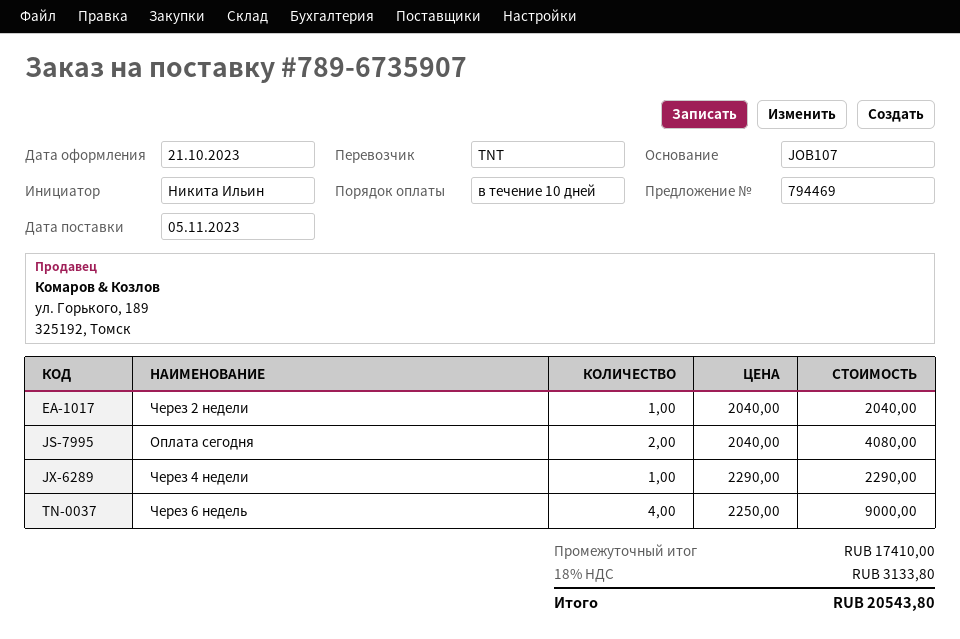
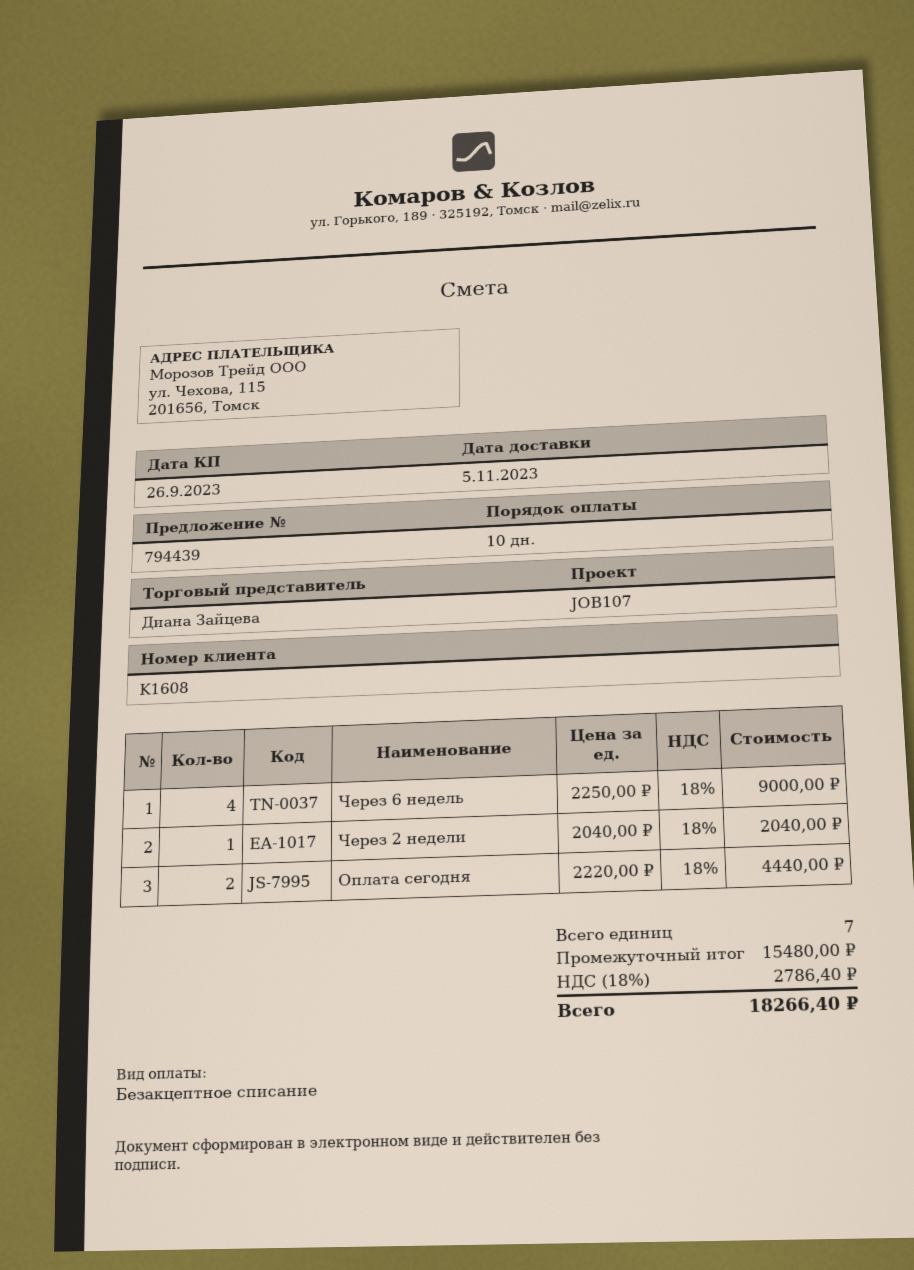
quote number: 794469 -> 794439
Оплата сегодня: 2 x 2040.00 = 4080.00 -> 2 x 2220.00 = 4440.00
Через 4 недели: 1 x 2290.00 = 2290.00 -> none
subtotal: 17410.00 -> 15480.00
tax: 18% = 3133.80 -> 18% = 2786.40
total: 20543.80 -> 18266.40

